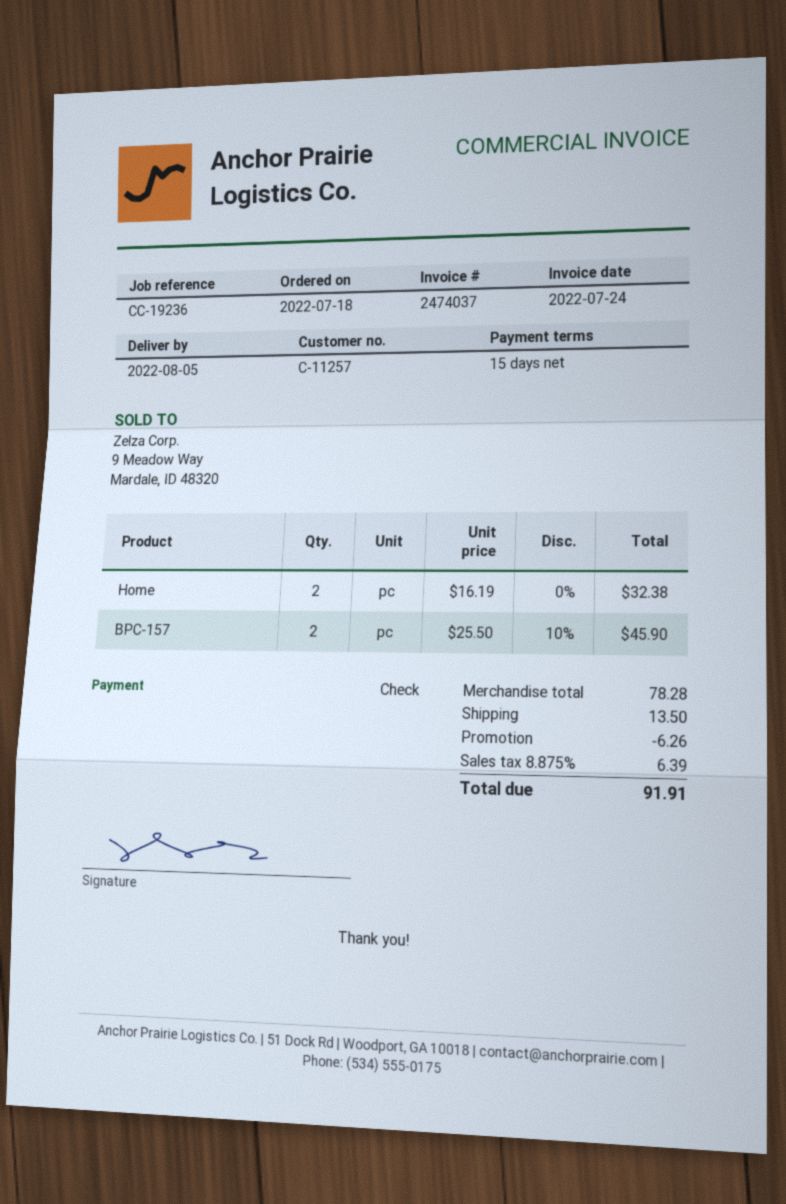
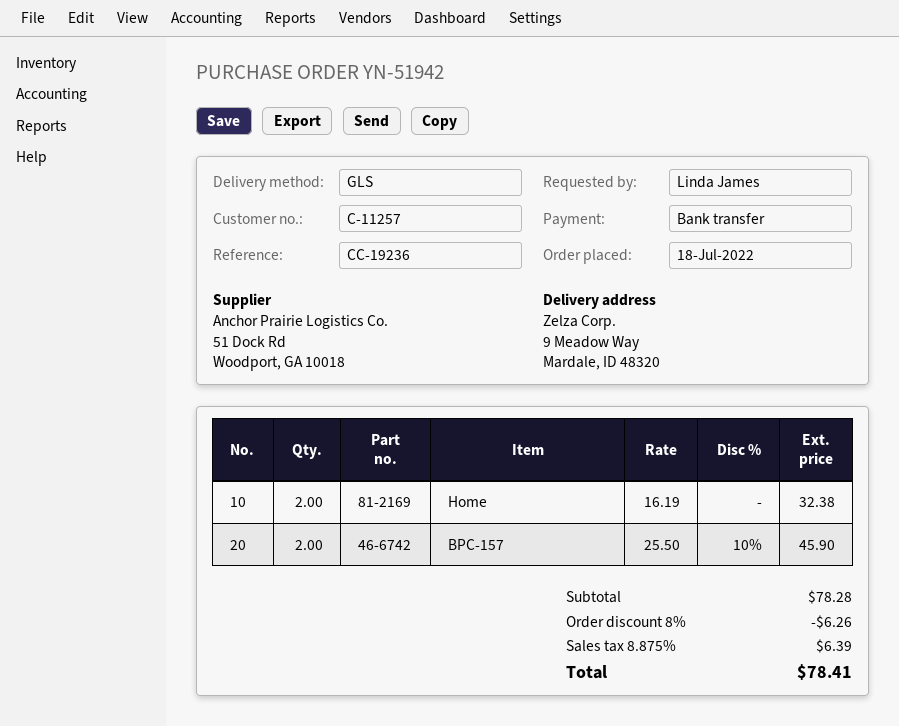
payment method: cheque -> bank transfer
shipping: 13.50 -> none
total: 91.91 -> 78.41

